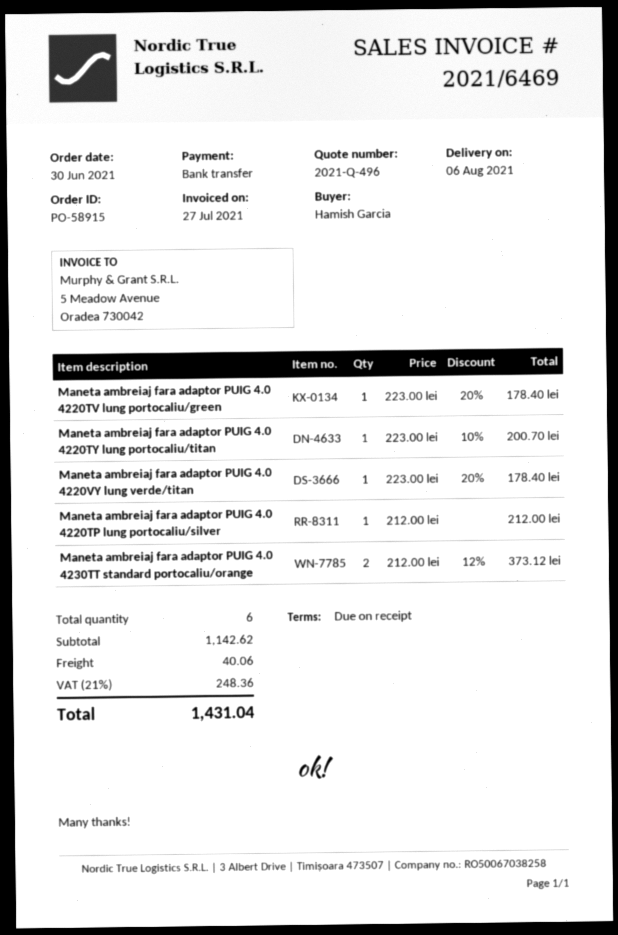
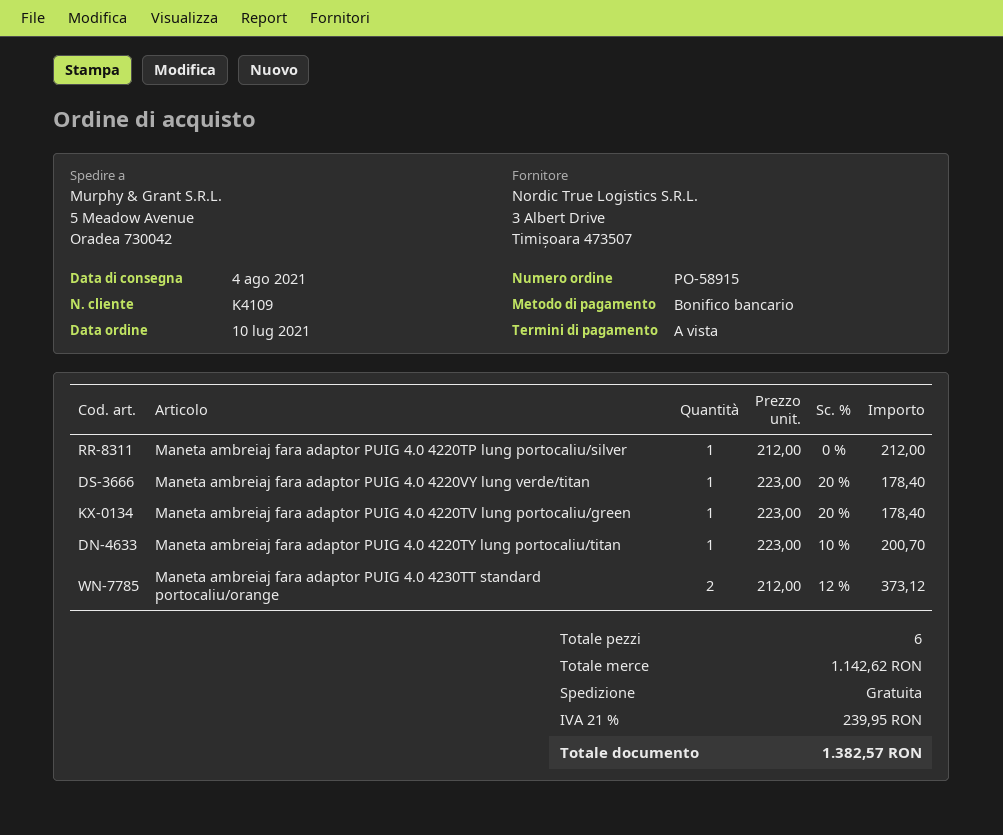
order date: 2021-06-30 -> 2021-07-10
delivery date: 2021-08-06 -> 2021-08-04
shipping: 40.06 -> 0.00
tax: 21% = 248.36 -> 21% = 239.95
total: 1431.04 -> 1382.57

